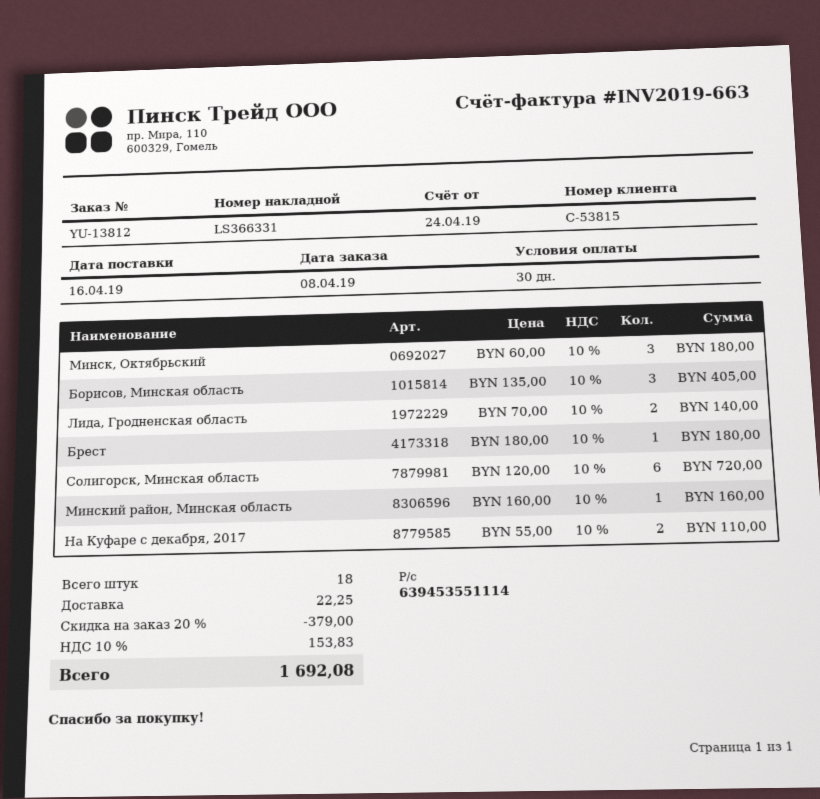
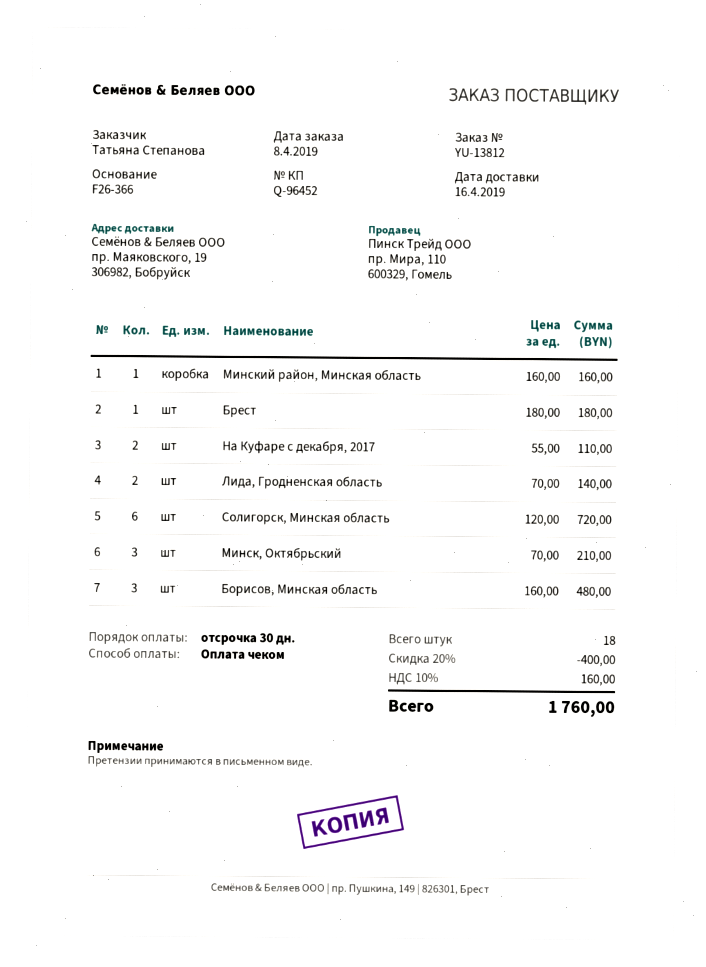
Минск, Октябрьский: 3 x 60.00 = 180.00 -> 3 x 70.00 = 210.00
Борисов, Минская область: 3 x 135.00 = 405.00 -> 3 x 160.00 = 480.00
discount: 20% = 379.00 -> 20% = 400.00
shipping: 22.25 -> none
tax: 10% = 153.83 -> 10% = 160.00
total: 1692.08 -> 1760.00

